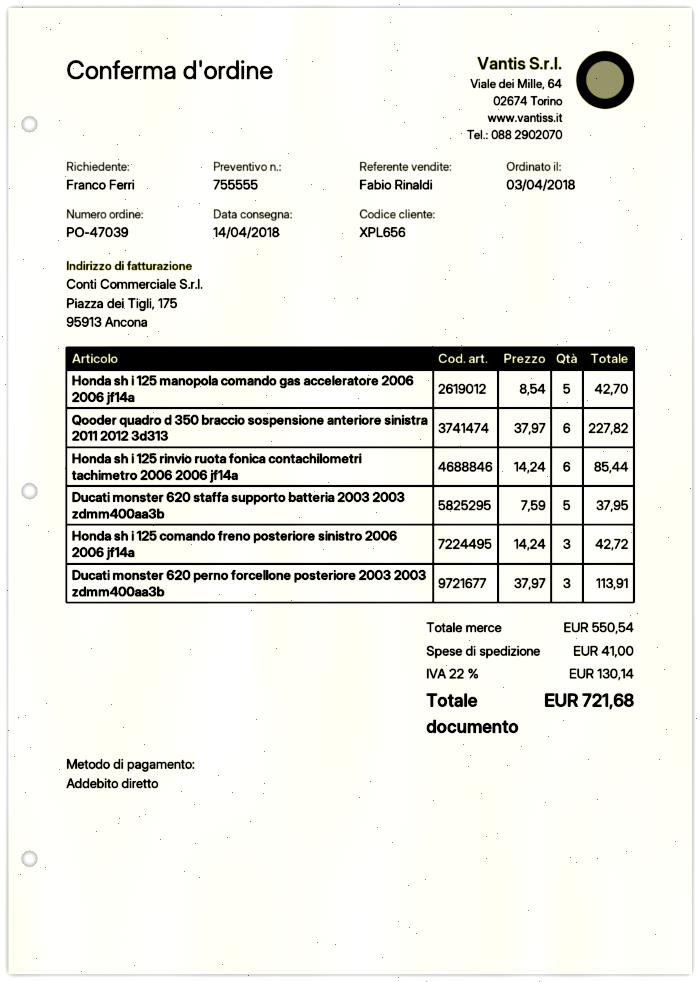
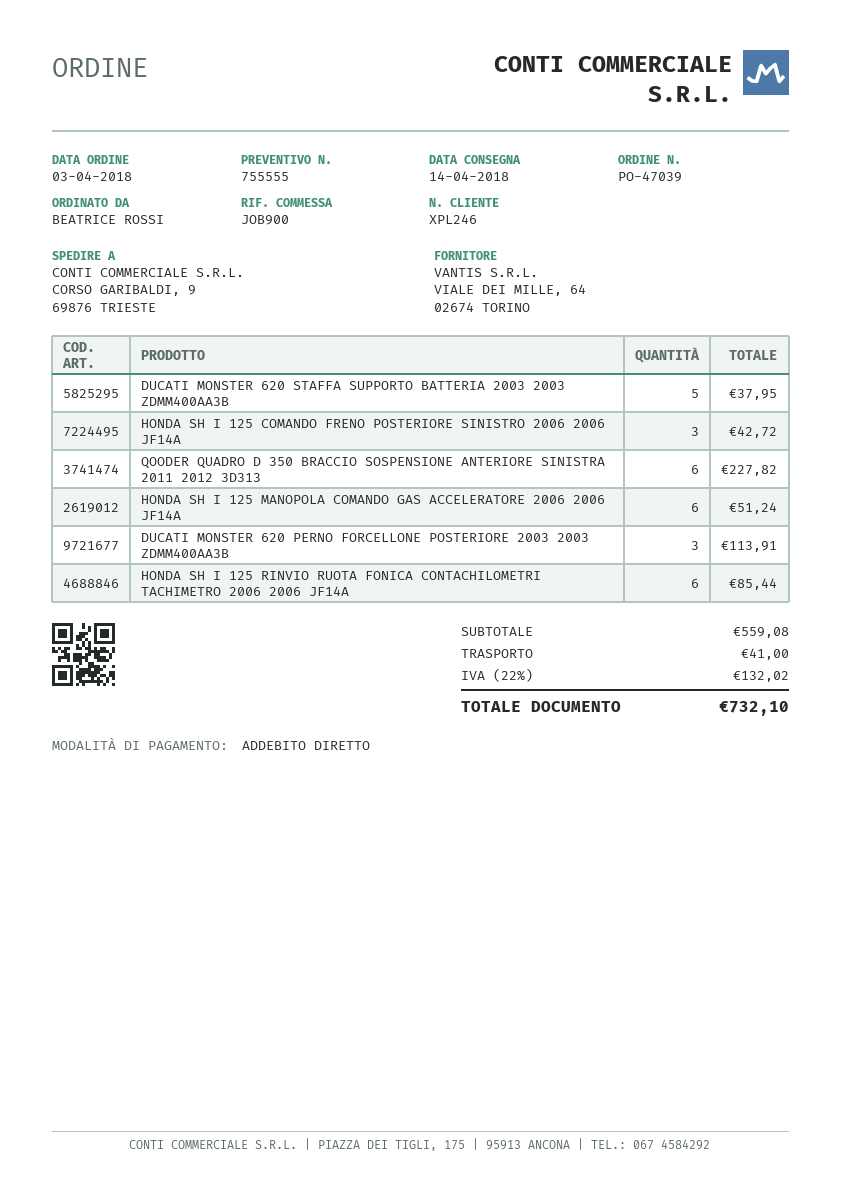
customer number: XPL656 -> XPL246
ordered by: Franco Ferri -> BEATRICE ROSSI
Honda sh i 125 manopola comando gas acceleratore 2006 2006 jf14a: 5 for 42.70 -> 6 for 51.24
subtotal: 550.54 -> 559.08
tax: 22% = 130.14 -> 22% = 132.02
total: 721.68 -> 732.10

